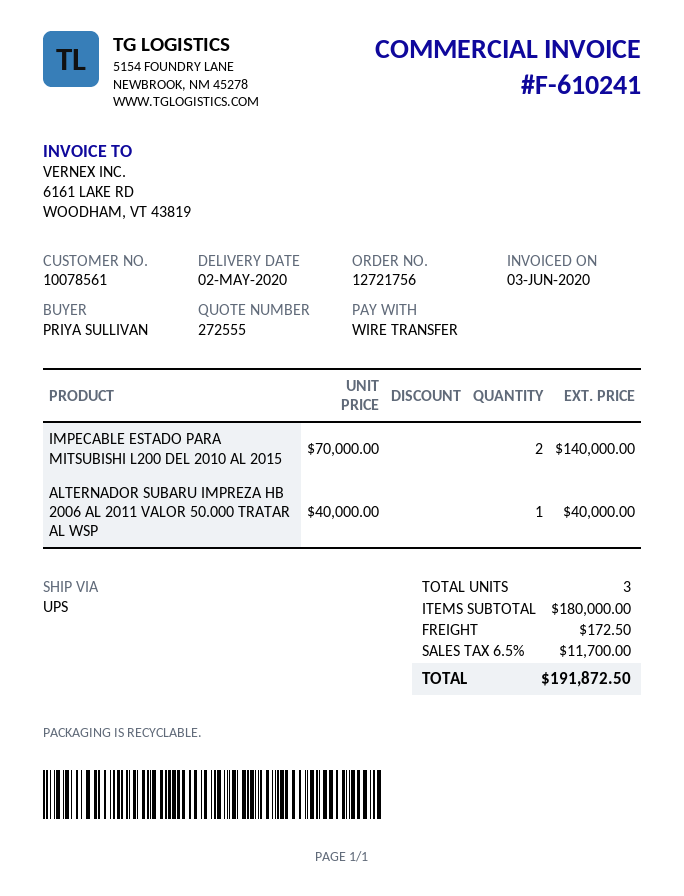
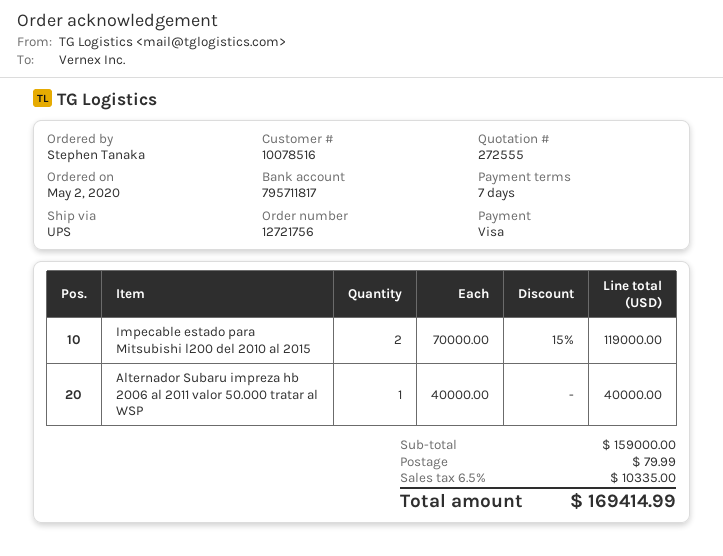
customer number: 10078561 -> 10078516
ordered by: PRIYA SULLIVAN -> Stephen Tanaka
payment method: bank transfer -> Visa
IMPECABLE ESTADO PARA MITSUBISHI L200 DEL 2010 AL 2015: 2 x 70000.00 = 140000.00 -> 2 x 70000.00 - 15% = 119000.00
subtotal: 180000.00 -> 159000.00
shipping: 172.50 -> 79.99
tax: 6.5% = 11700.00 -> 6.5% = 10335.00
total: 191872.50 -> 169414.99

